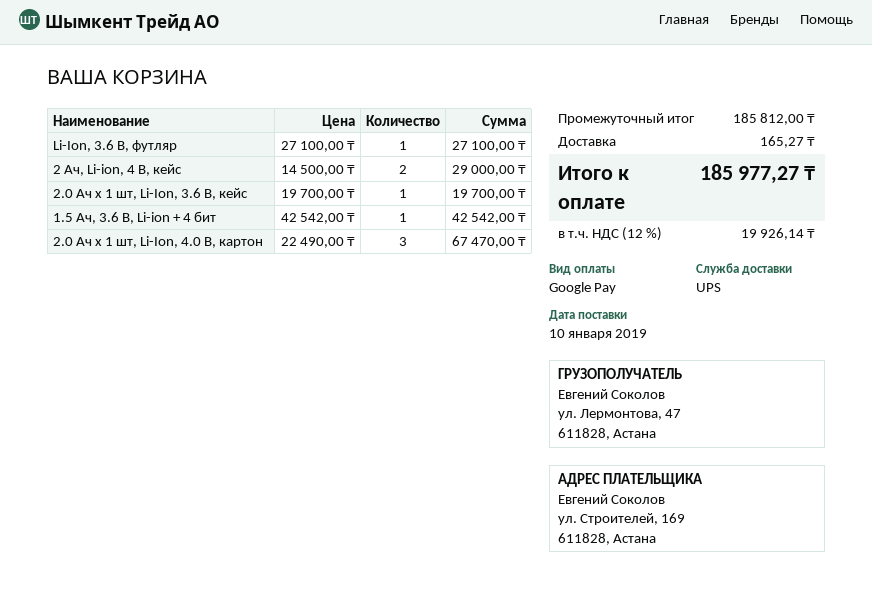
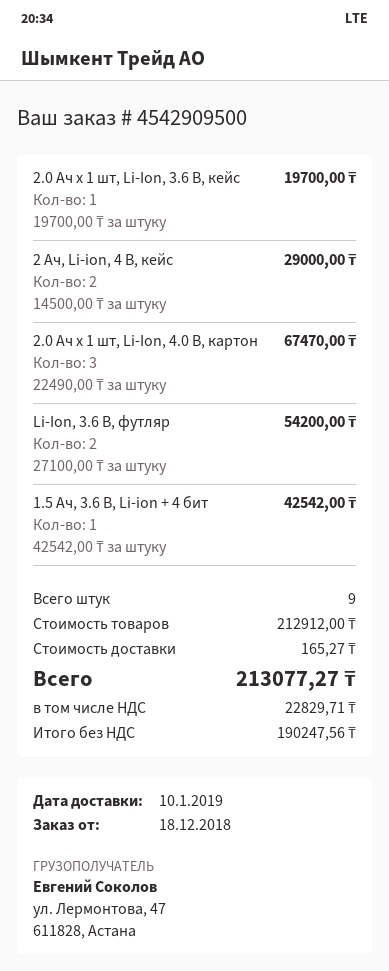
Li-Ion, 3.6 В, футляр: 1 x 27100.00 = 27100.00 -> 2 x 27100.00 = 54200.00
subtotal: 185812.00 -> 212912.00
tax: 19926.14 -> 22829.71
total: 185977.27 -> 213077.27

